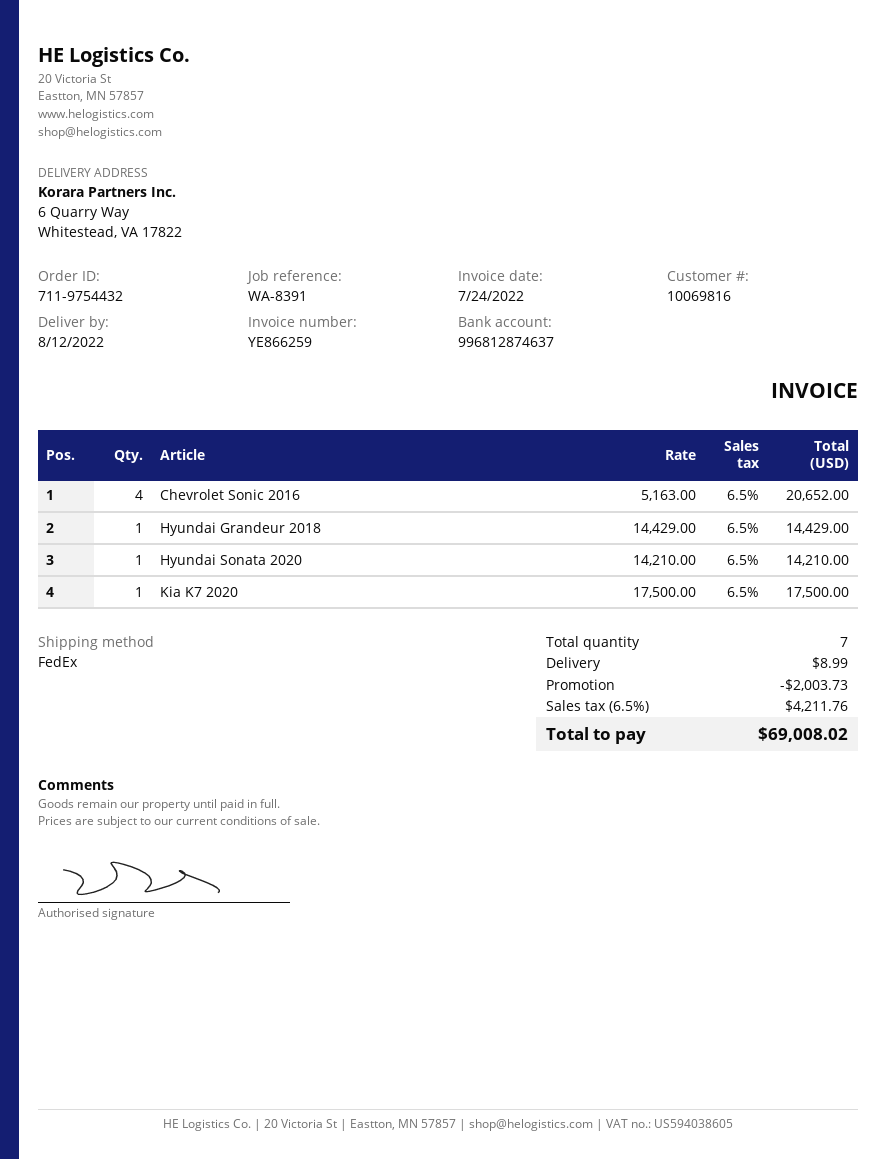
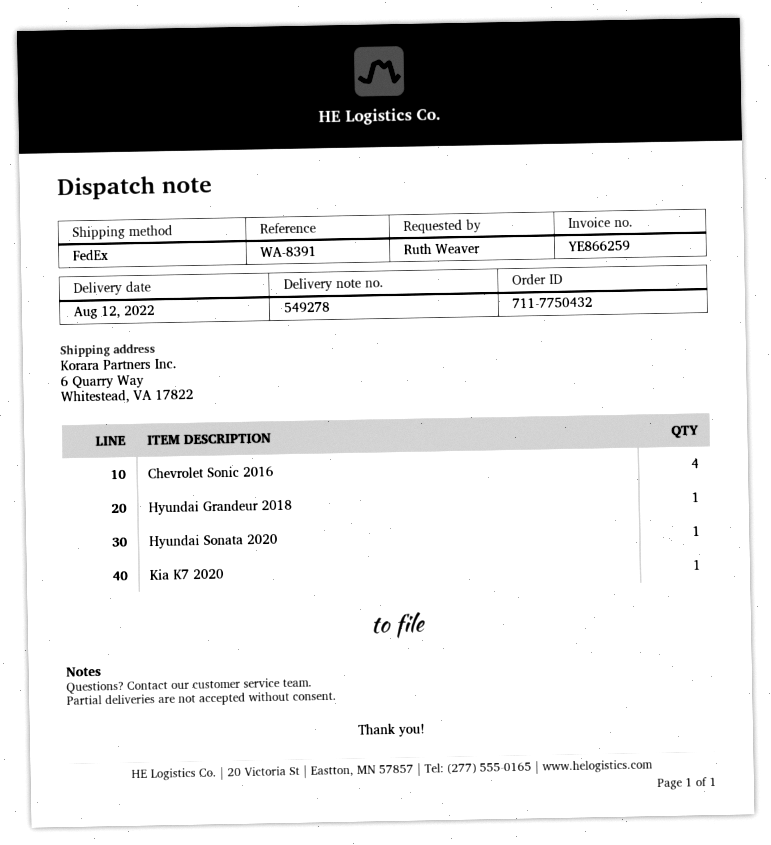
order number: 711-9754432 -> 711-7750432

